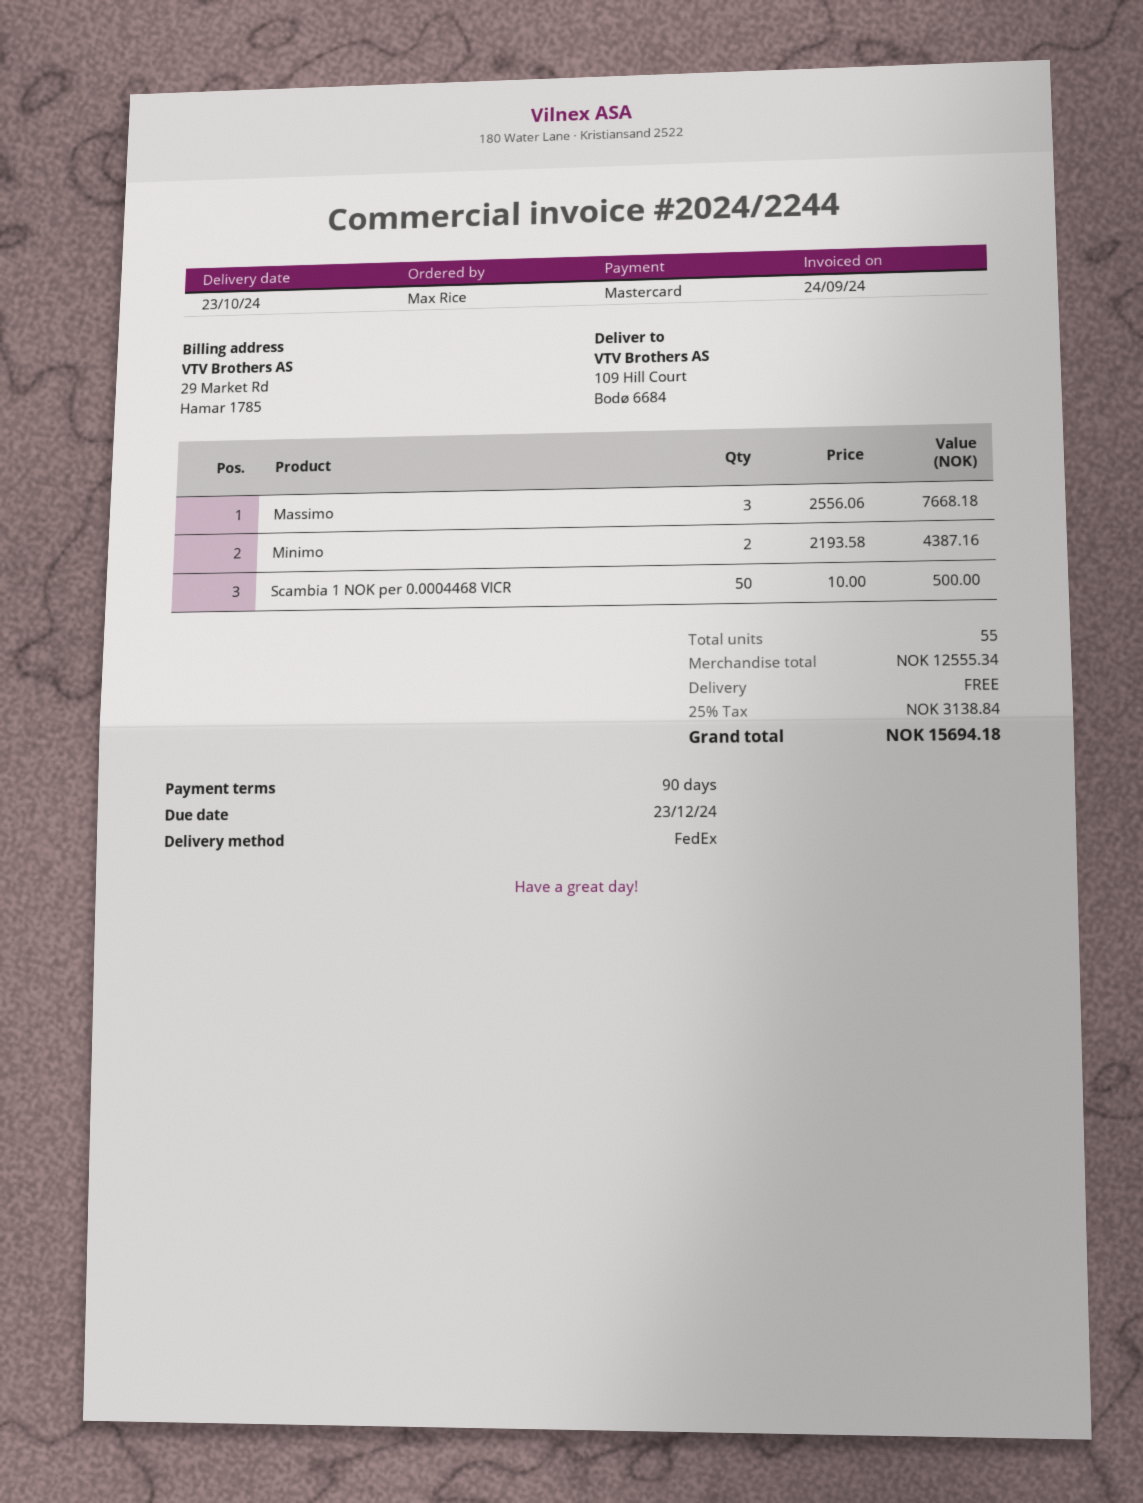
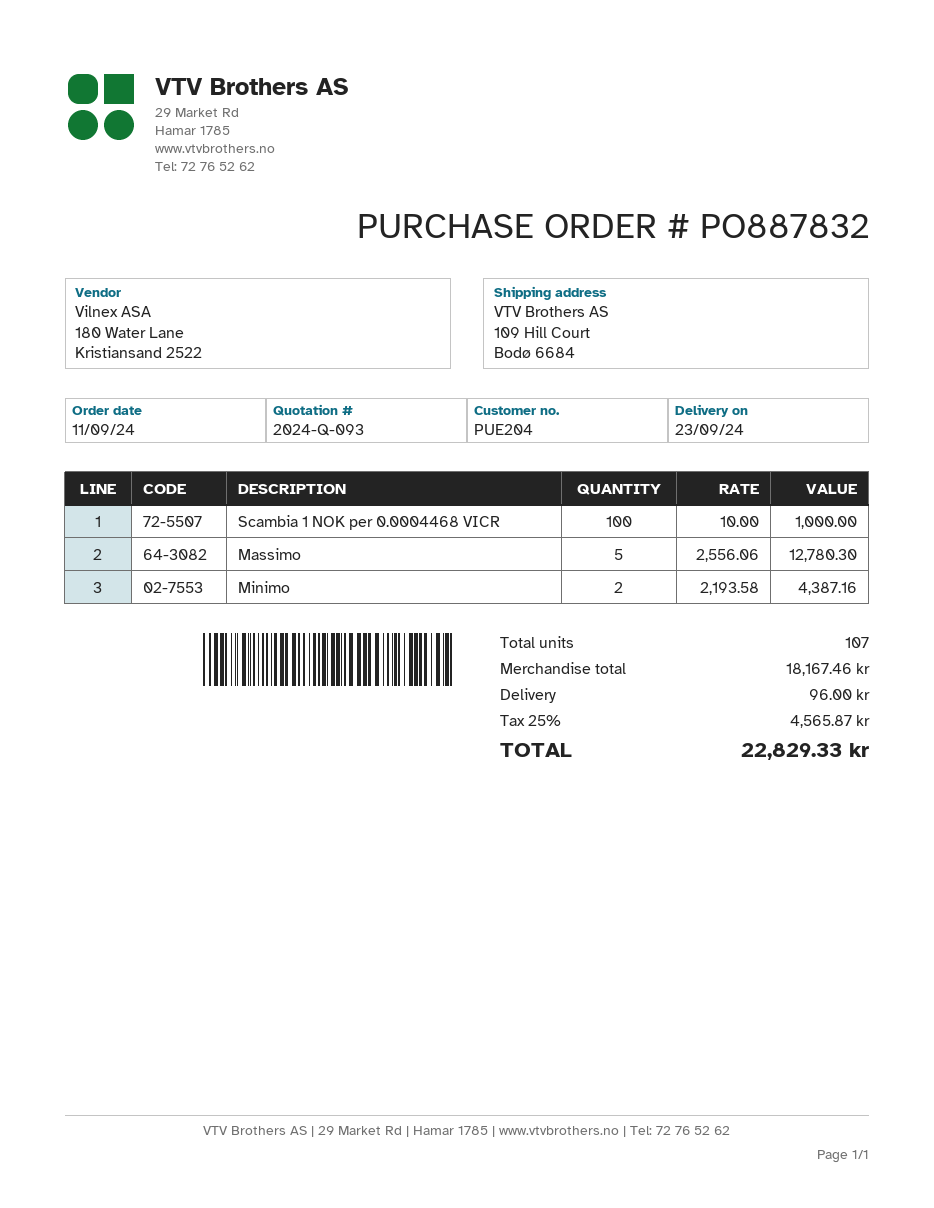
delivery date: 2024-10-23 -> 2024-09-23
Massimo: 3 x 2556.06 = 7668.18 -> 5 x 2556.06 = 12780.30
Scambia 1 NOK per 0.0004468 VICR: 50 x 10.00 = 500.00 -> 100 x 10.00 = 1000.00
total quantity: 55 -> 107
subtotal: 12555.34 -> 18167.46
shipping: 0.00 -> 96.00
tax: 25% = 3138.84 -> 25% = 4565.87
total: 15694.18 -> 22829.33

